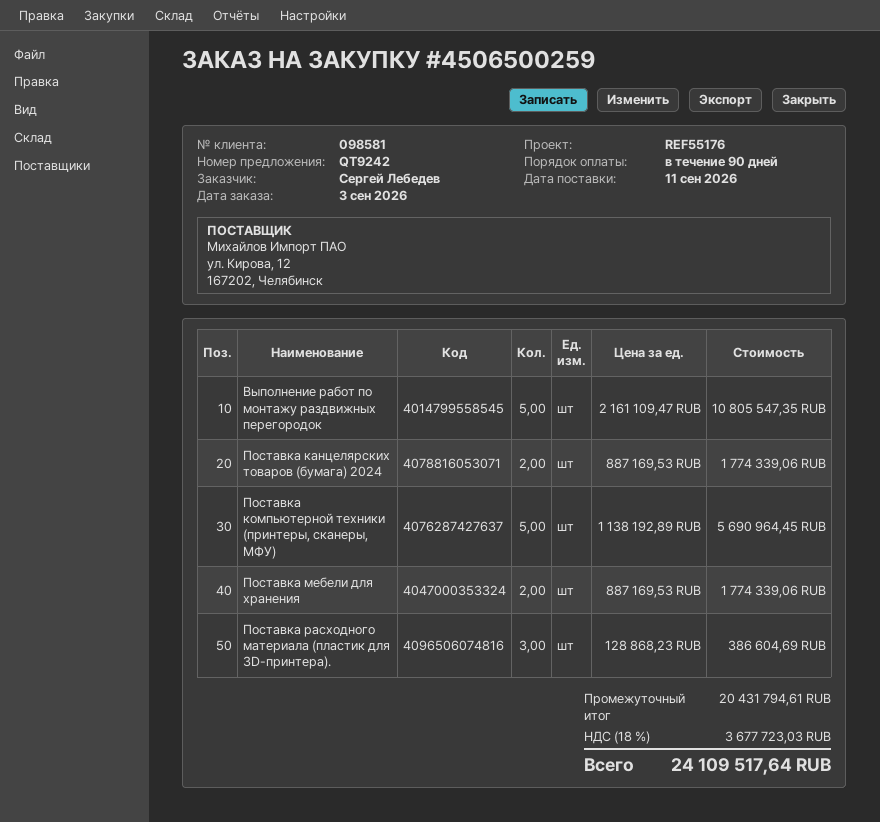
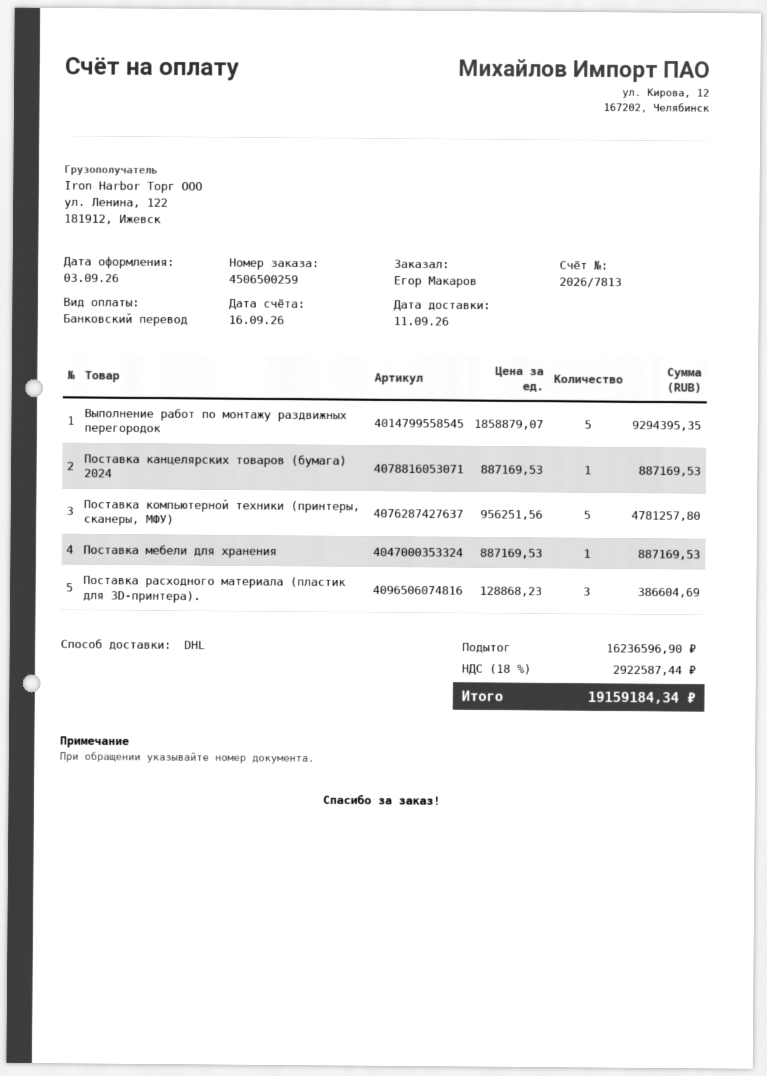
ordered by: Сергей Лебедев -> Егор Макаров
Выполнение работ по монтажу раздвижных перегородок: 5 x 2161109.47 = 10805547.35 -> 5 x 1858879.07 = 9294395.35
Поставка канцелярских товаров (бумага) 2024: 2 x 887169.53 = 1774339.06 -> 1 x 887169.53 = 887169.53
Поставка компьютерной техники (принтеры, сканеры, МФУ): 5 x 1138192.89 = 5690964.45 -> 5 x 956251.56 = 4781257.80
Поставка мебели для хранения: 2 x 887169.53 = 1774339.06 -> 1 x 887169.53 = 887169.53
subtotal: 20431794.61 -> 16236596.90
tax: 18% = 3677723.03 -> 18% = 2922587.44
total: 24109517.64 -> 19159184.34

